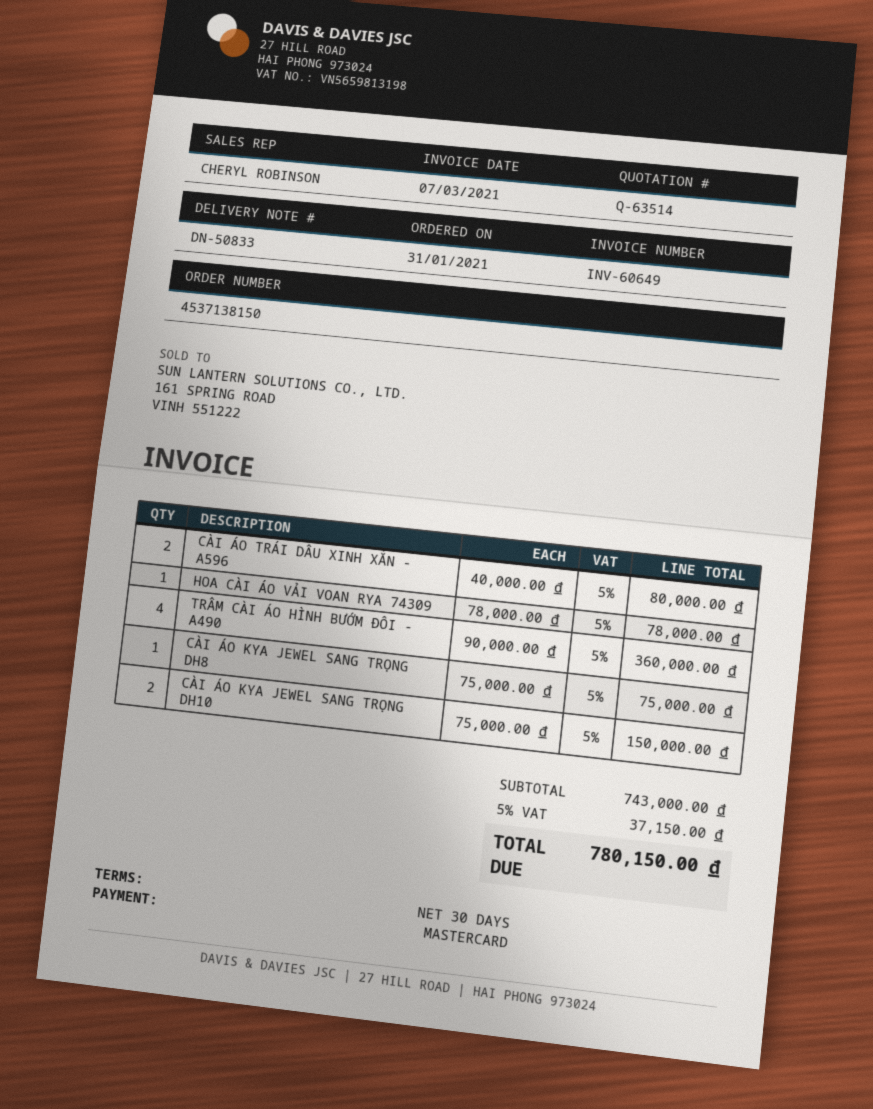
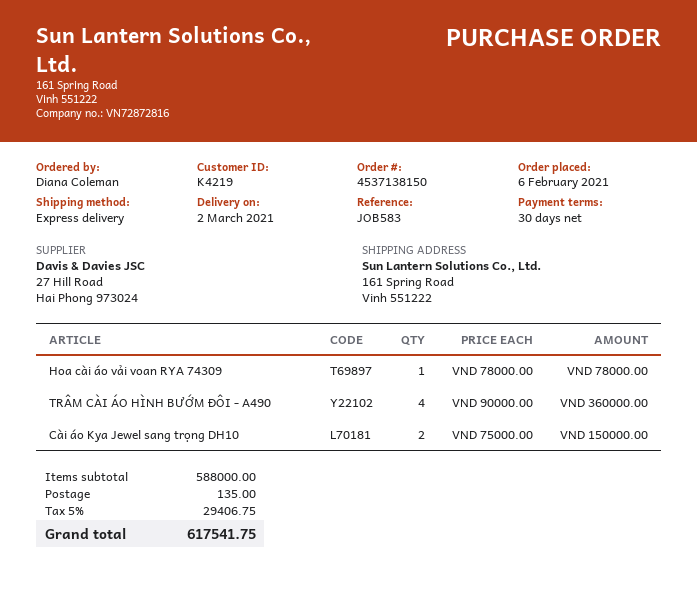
order date: 2021-01-31 -> 2021-02-06
CÀI ÁO TRÁI DÂU XINH XẮN - A596: 2 x 40000.00 = 80000.00 -> none
CÀI ÁO KYA JEWEL SANG TRỌNG DH8: 1 x 75000.00 = 75000.00 -> none
subtotal: 743000.00 -> 588000.00
shipping: none -> 135.00
tax: 5% = 37150.00 -> 5% = 29406.75
total: 780150.00 -> 617541.75

